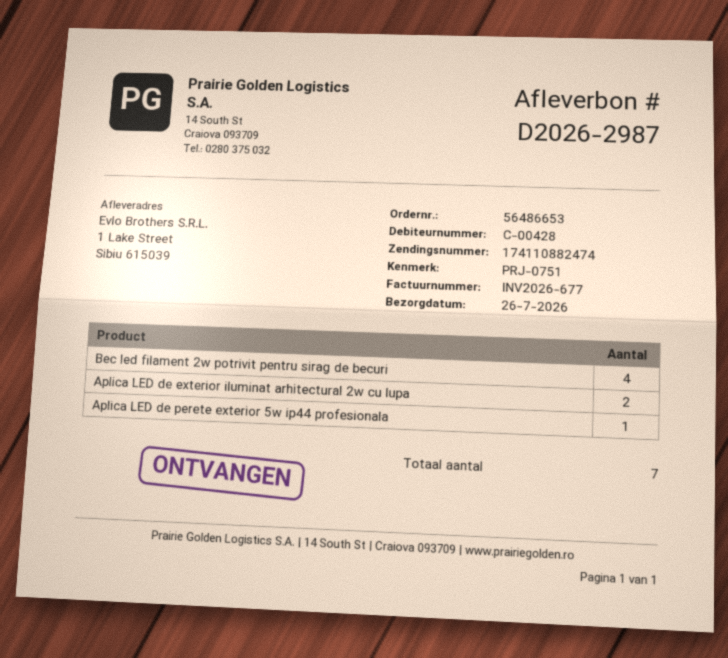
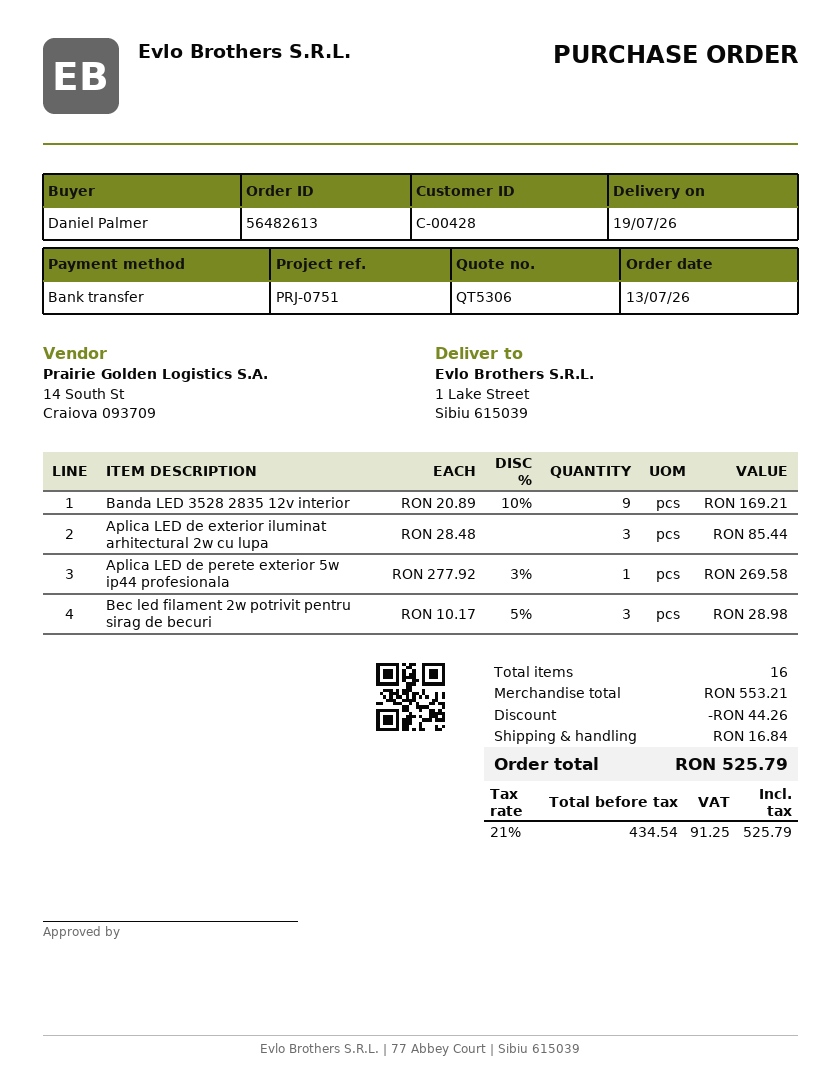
order number: 56486653 -> 56482613
delivery date: 2026-07-26 -> 2026-07-19
Bec led filament 2w potrivit pentru sirag de becuri: 4 -> 3
Aplica LED de exterior iluminat arhitectural 2w cu lupa: 2 -> 3
Banda LED 3528 2835 12v interior: none -> 9
total quantity: 7 -> 16

